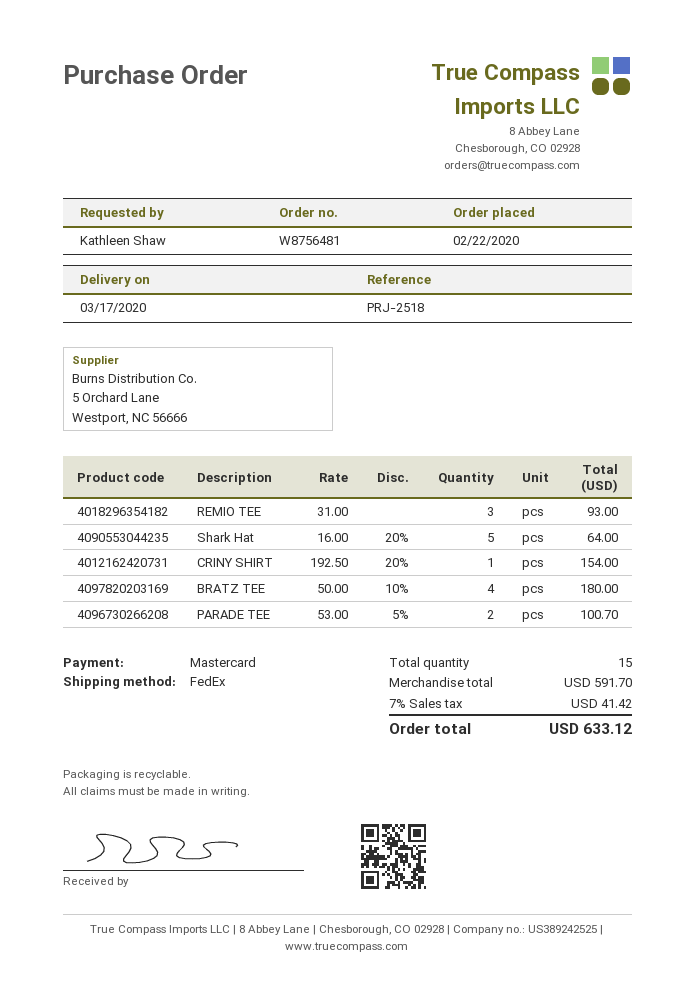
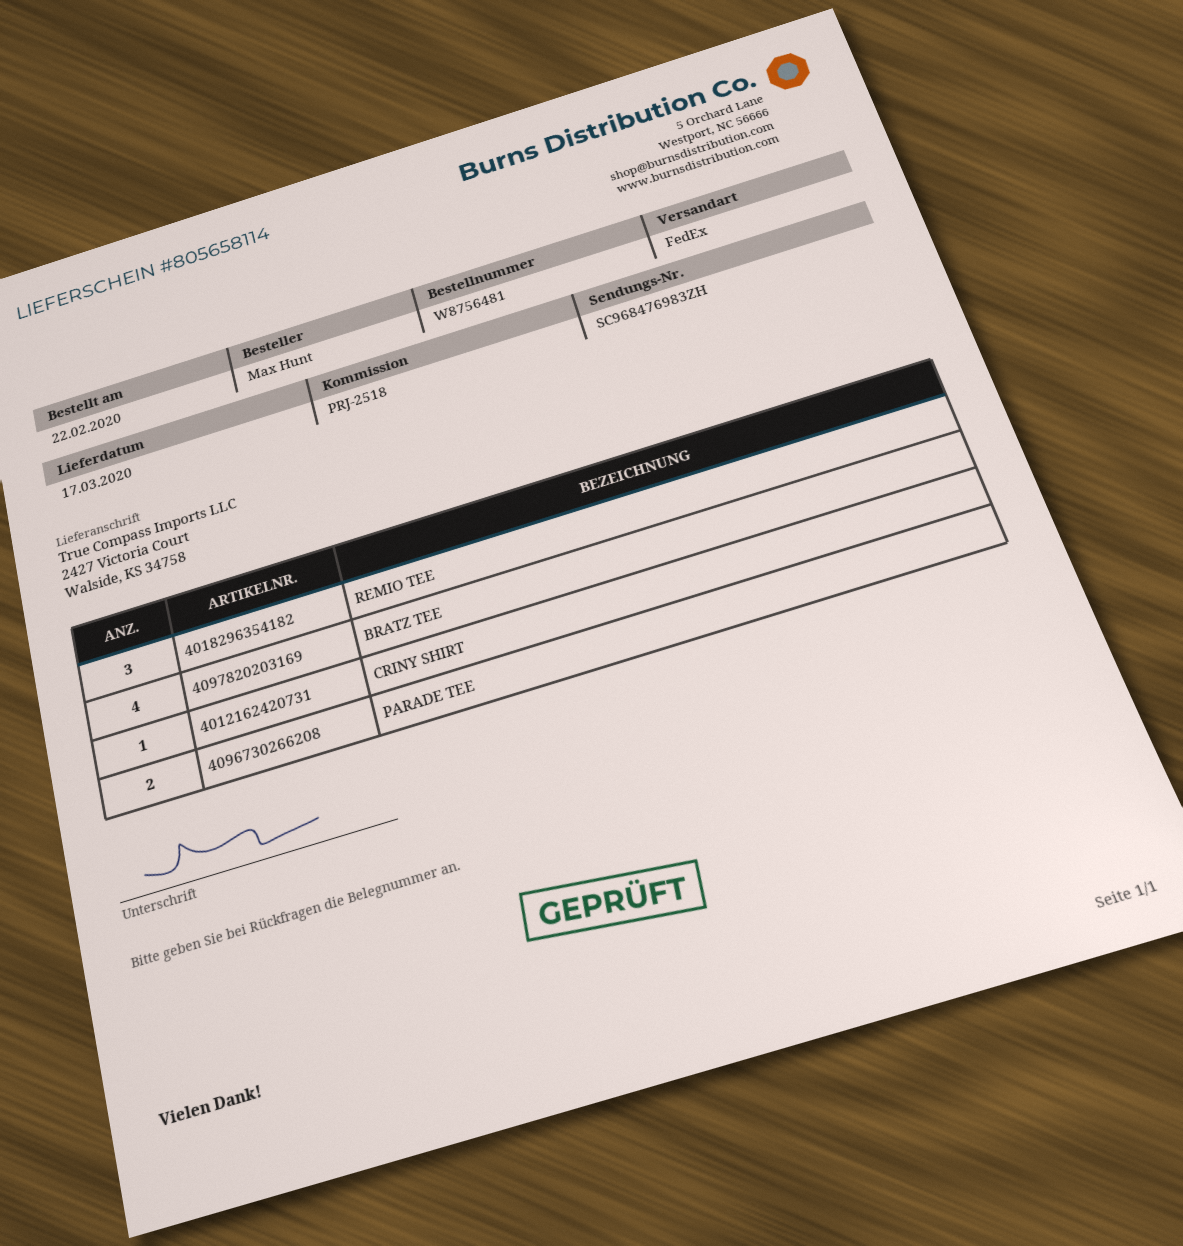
ordered by: Kathleen Shaw -> Max Hunt
Shark Hat: 5 -> none

